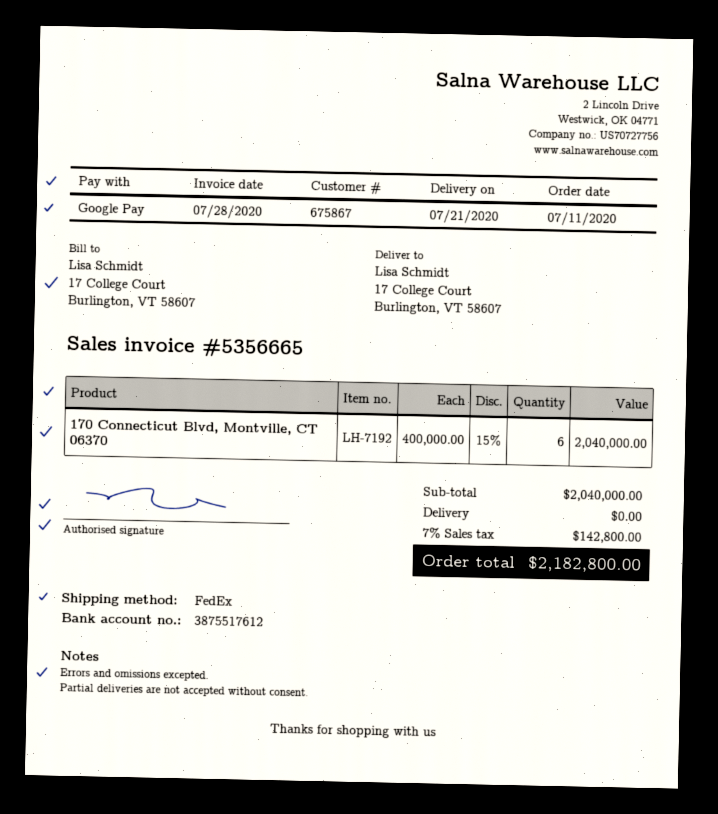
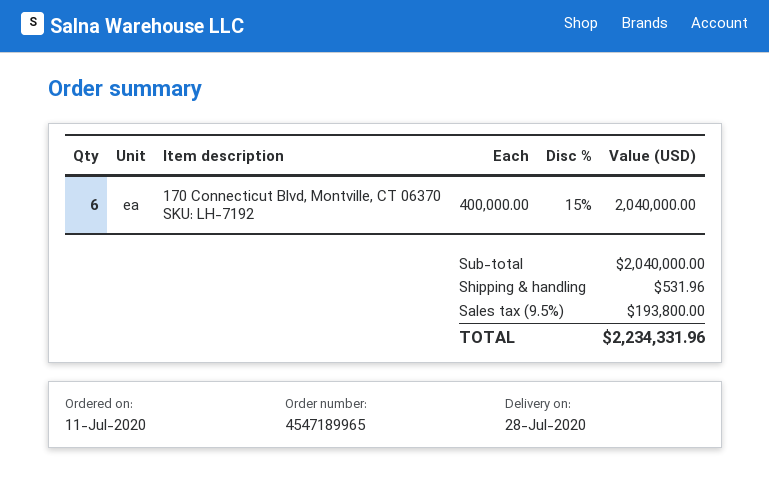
delivery date: 2020-07-21 -> 2020-07-28
shipping: 0.00 -> 531.96
tax: 7% = 142800.00 -> 9.5% = 193800.00
total: 2182800.00 -> 2234331.96

